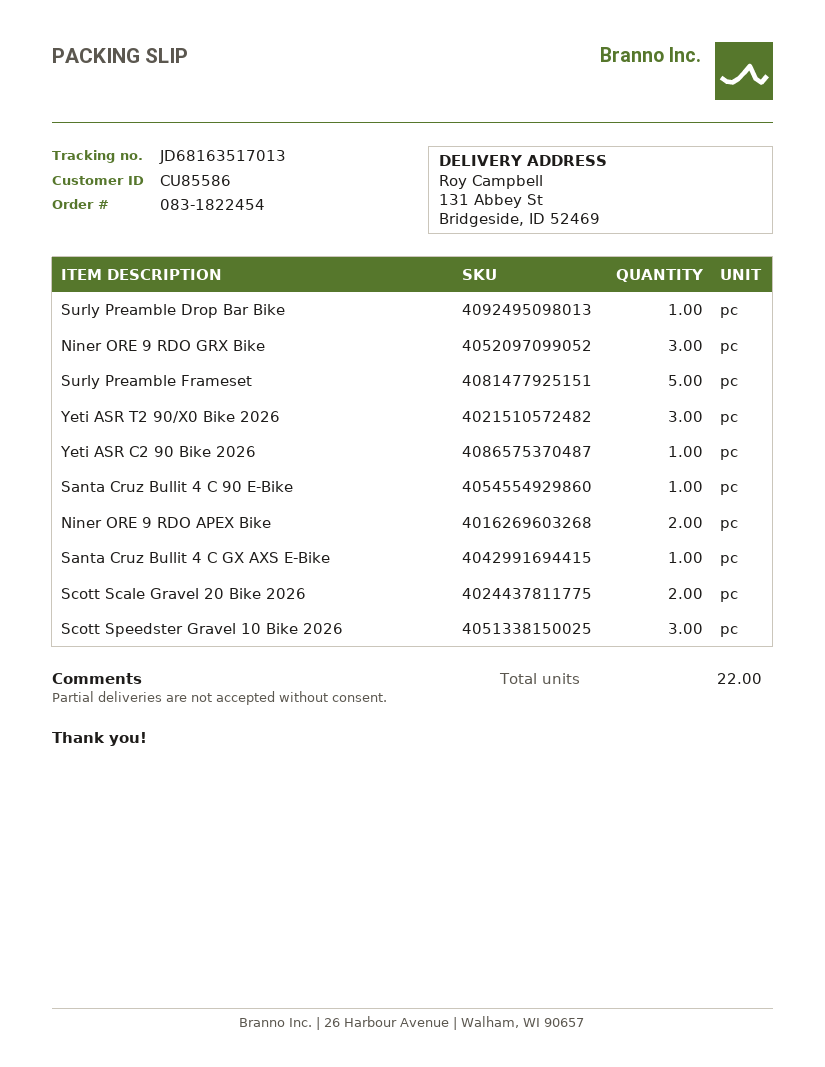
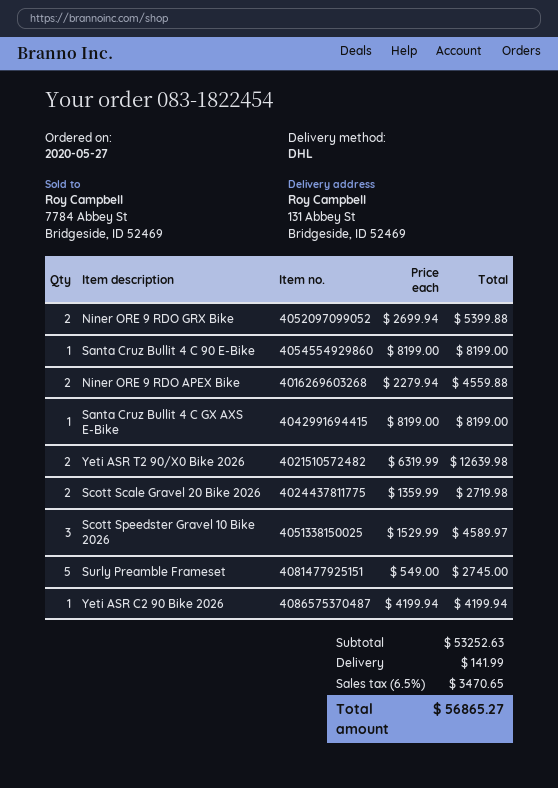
Surly Preamble Drop Bar Bike: 1 -> none
Niner ORE 9 RDO GRX Bike: 3 -> 2
Yeti ASR T2 90/X0 Bike 2026: 3 -> 2

